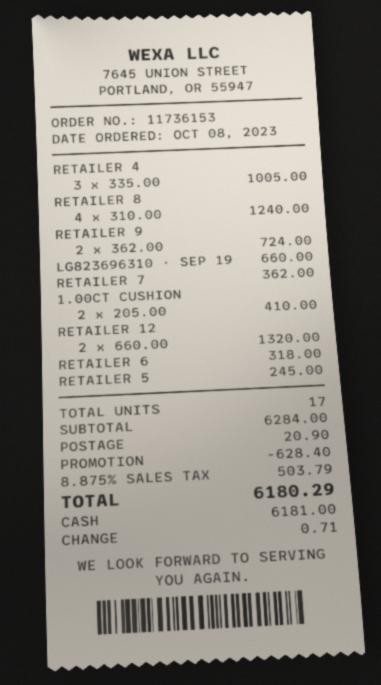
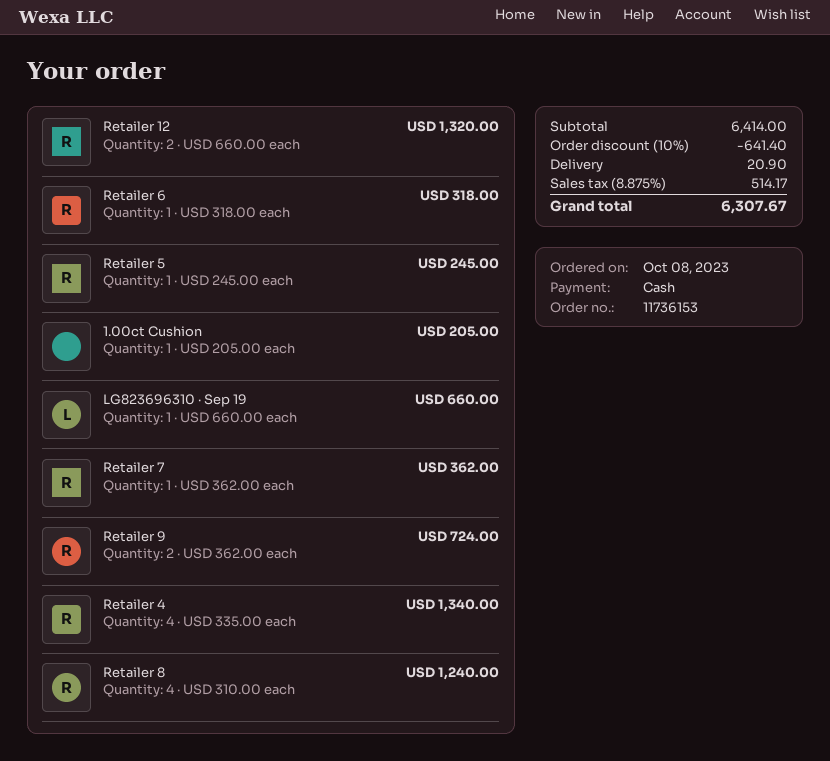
RETAILER 4: 3 x 335.00 = 1005.00 -> 4 x 335.00 = 1340.00
1.00CT CUSHION: 2 x 205.00 = 410.00 -> 1 x 205.00 = 205.00
subtotal: 6284.00 -> 6414.00
discount: 628.40 -> 641.40
tax: 8.875% = 503.79 -> 8.875% = 514.17
total: 6180.29 -> 6307.67

